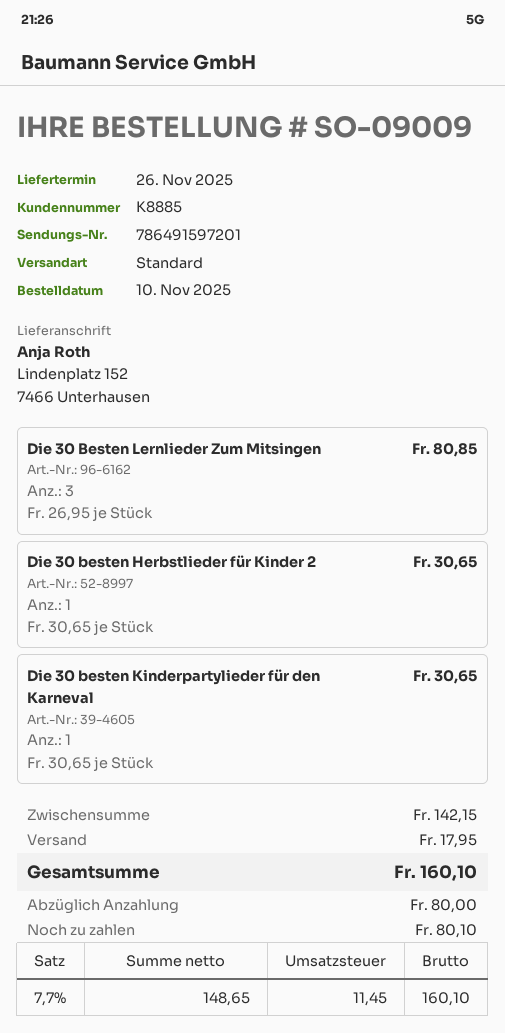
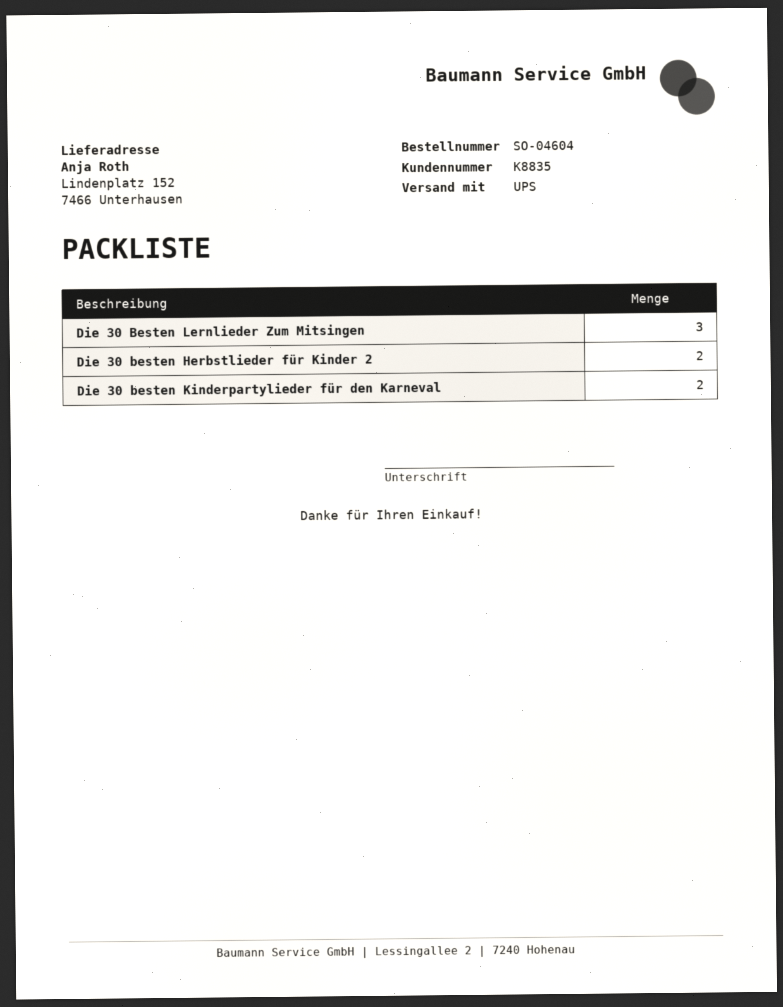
order number: SO-09009 -> SO-04604
customer number: K8885 -> K8835
shipping method: standard -> UPS
Die 30 besten Herbstlieder für Kinder 2: 1 -> 2
Die 30 besten Kinderpartylieder für den Karneval: 1 -> 2

